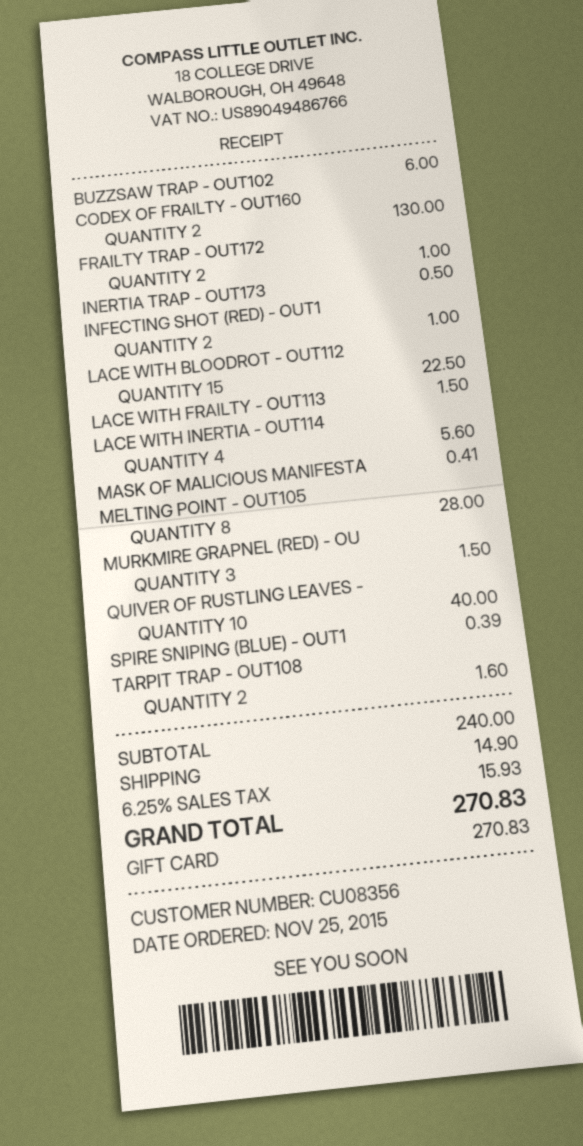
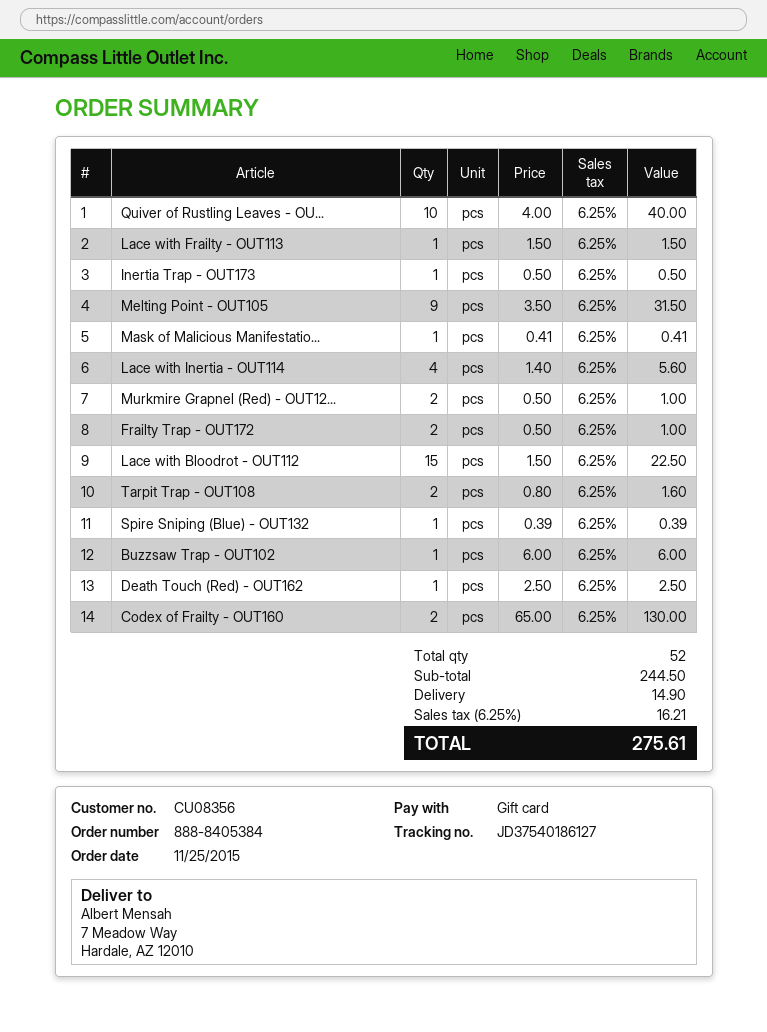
INFECTING SHOT (RED) - OUT1: 2 for 1.00 -> none
MELTING POINT - OUT105: 8 for 28.00 -> 9 for 31.50
MURKMIRE GRAPNEL (RED) - OU: 3 for 1.50 -> 2 for 1.00
Death Touch (Red) - OUT162: none -> 1 for 2.50
subtotal: 240.00 -> 244.50
tax: 6.25% = 15.93 -> 6.25% = 16.21
total: 270.83 -> 275.61

